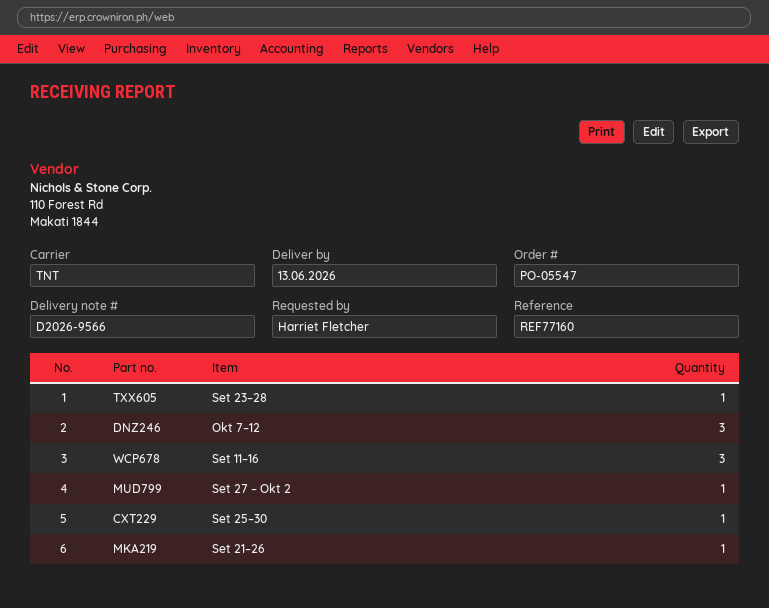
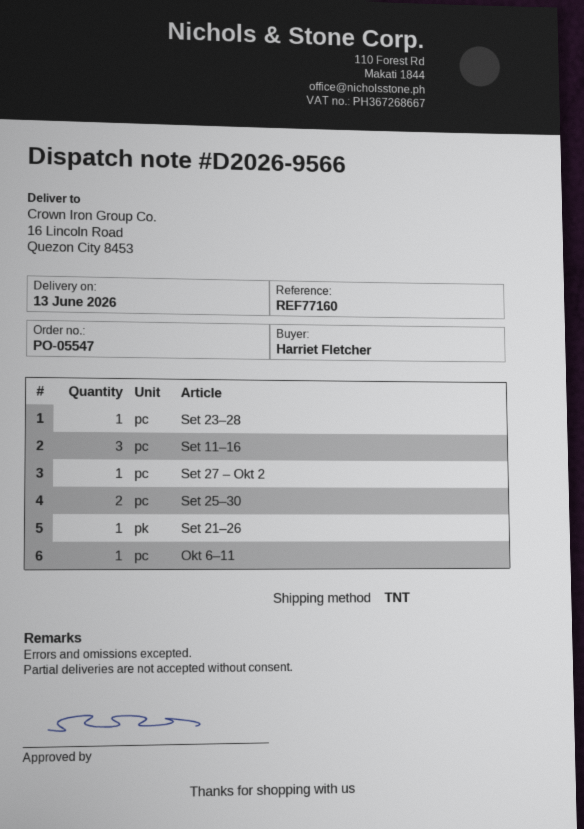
Okt 7–12: 3 -> none
Set 25–30: 1 -> 2
Okt 6–11: none -> 1

